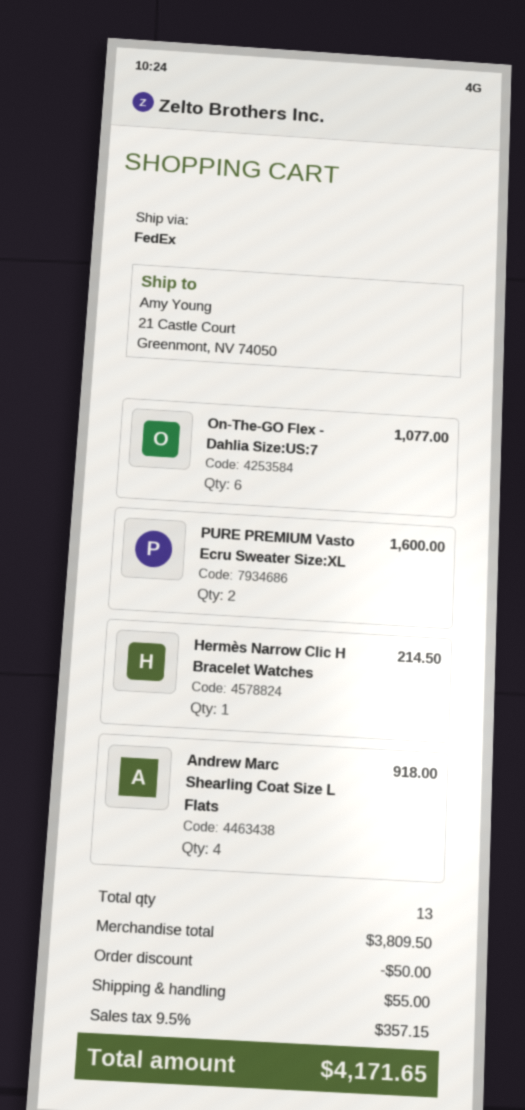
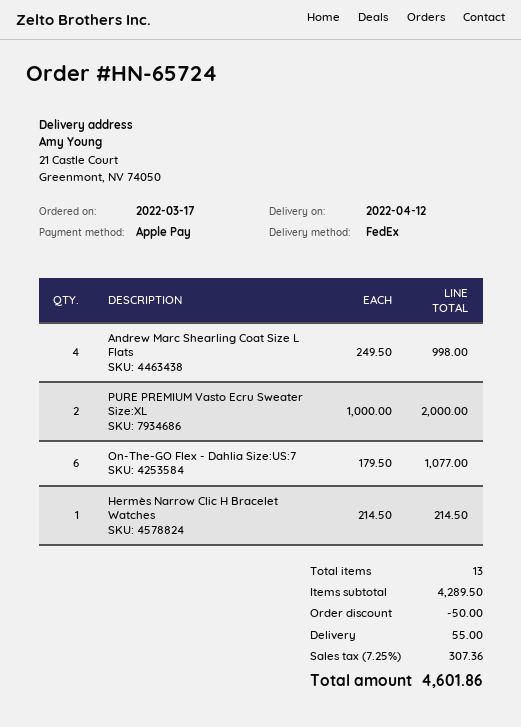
PURE PREMIUM Vasto Ecru Sweater Size:XL: 2 for 1600.00 -> 2 for 2000.00
Andrew Marc Shearling Coat Size L Flats: 4 for 918.00 -> 4 for 998.00
subtotal: 3809.50 -> 4289.50
tax: 9.5% = 357.15 -> 7.25% = 307.36
total: 4171.65 -> 4601.86

